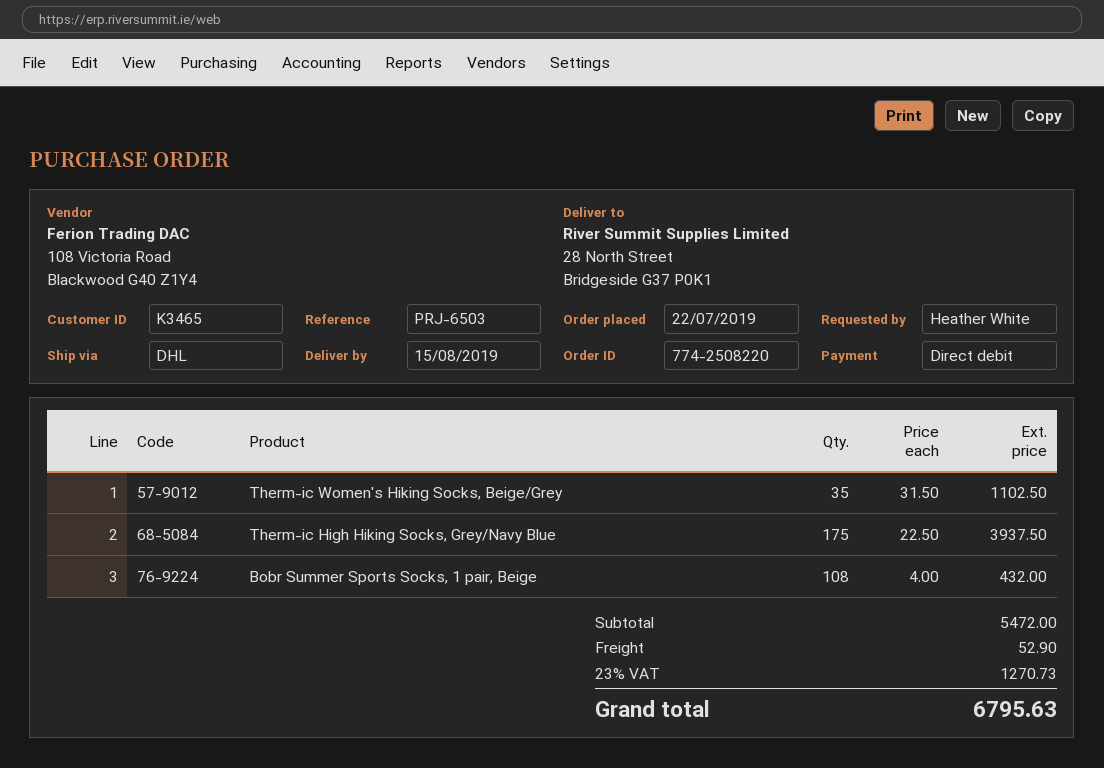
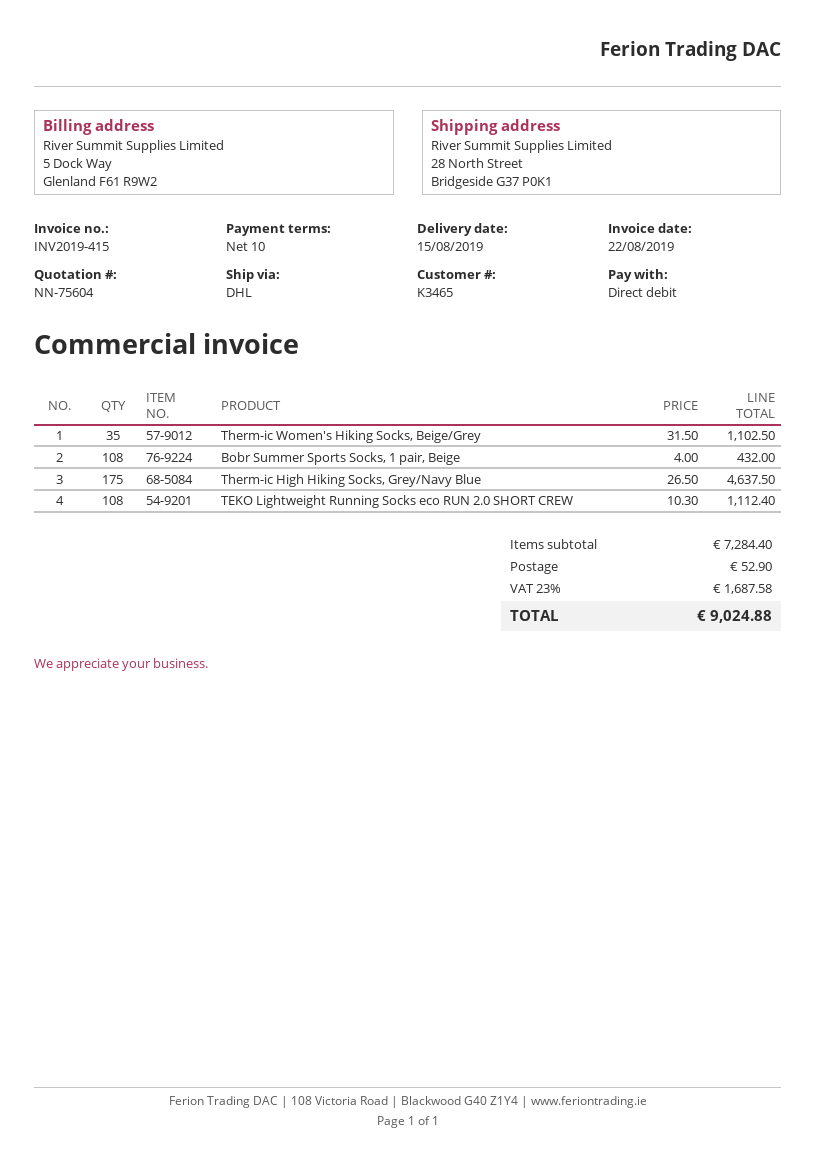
Therm-ic High Hiking Socks, Grey/Navy Blue: 175 x 22.50 = 3937.50 -> 175 x 26.50 = 4637.50
TEKO Lightweight Running Socks eco RUN 2.0 SHORT CREW: none -> 108 x 10.30 = 1112.40
subtotal: 5472.00 -> 7284.40
tax: 23% = 1270.73 -> 23% = 1687.58
total: 6795.63 -> 9024.88

